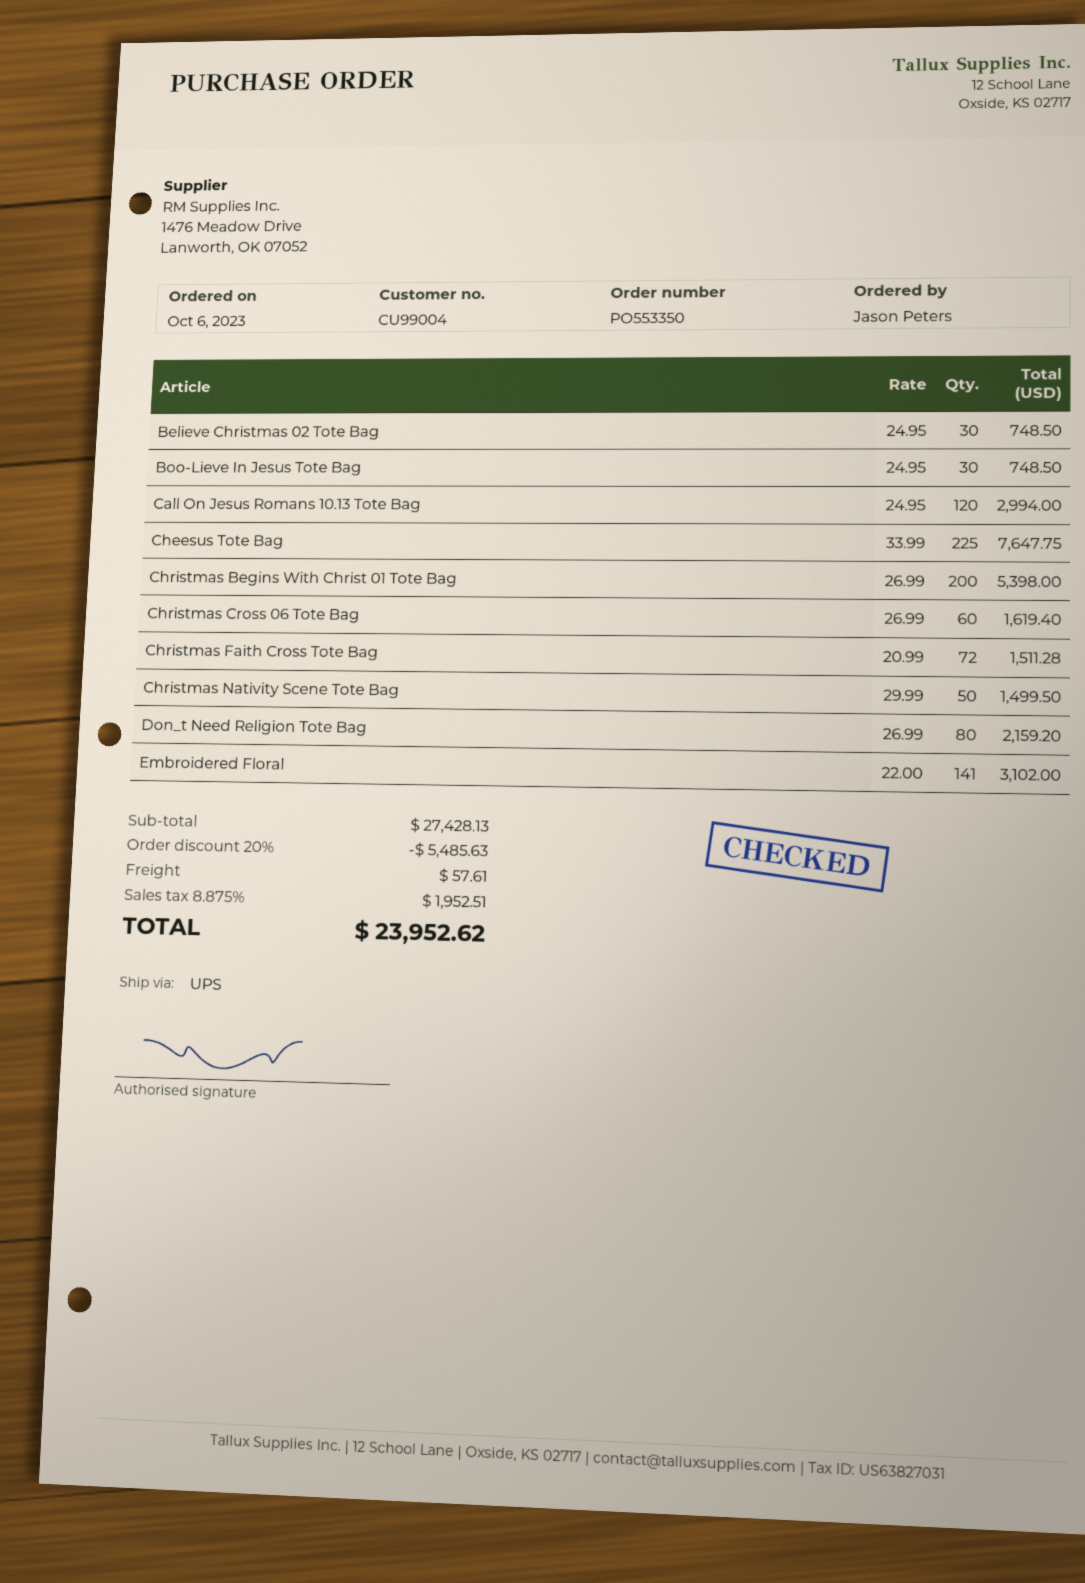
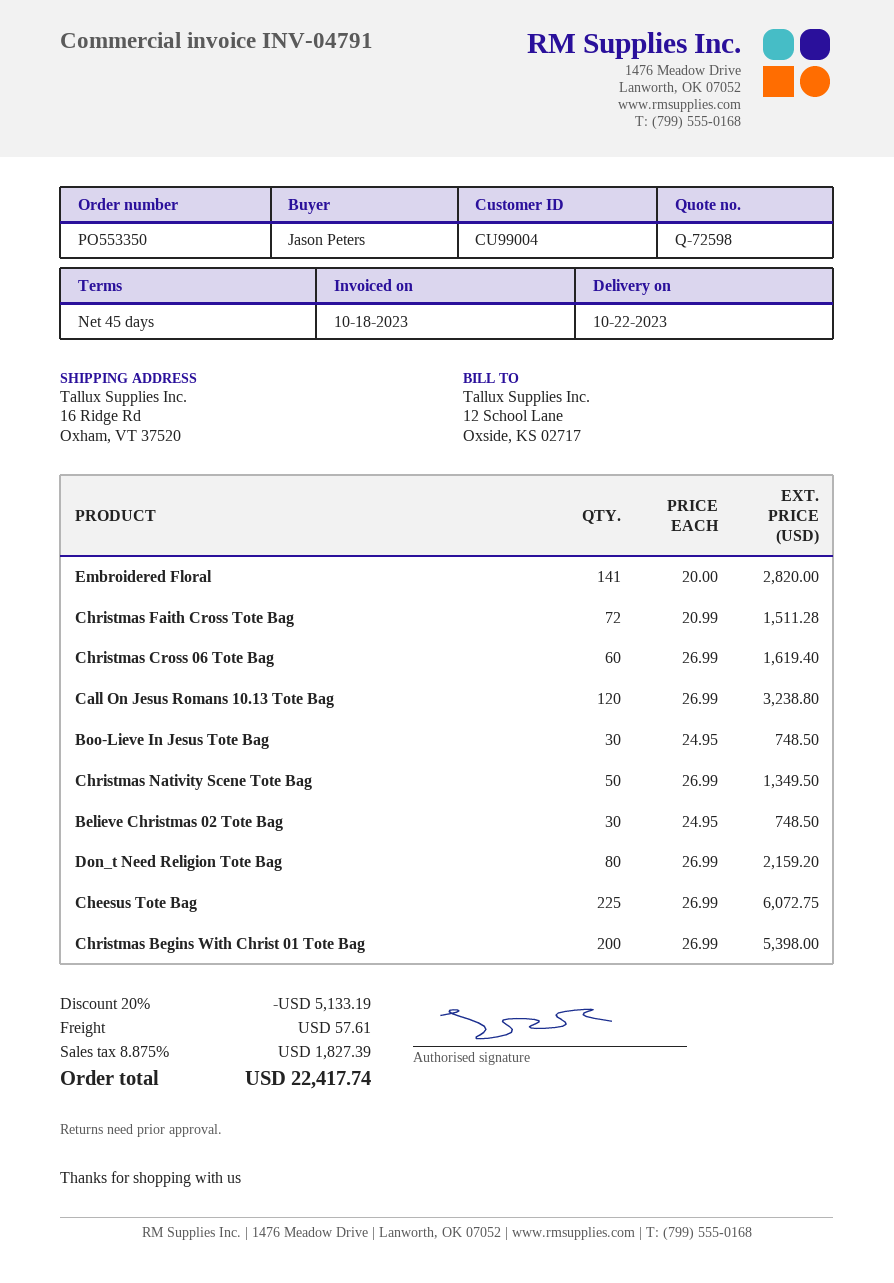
Call On Jesus Romans 10.13 Tote Bag: 120 x 24.95 = 2994.00 -> 120 x 26.99 = 3238.80
Cheesus Tote Bag: 225 x 33.99 = 7647.75 -> 225 x 26.99 = 6072.75
Christmas Nativity Scene Tote Bag: 50 x 29.99 = 1499.50 -> 50 x 26.99 = 1349.50
Embroidered Floral: 141 x 22.00 = 3102.00 -> 141 x 20.00 = 2820.00
discount: 20% = 5485.63 -> 20% = 5133.19
tax: 8.875% = 1952.51 -> 8.875% = 1827.39
total: 23952.62 -> 22417.74

